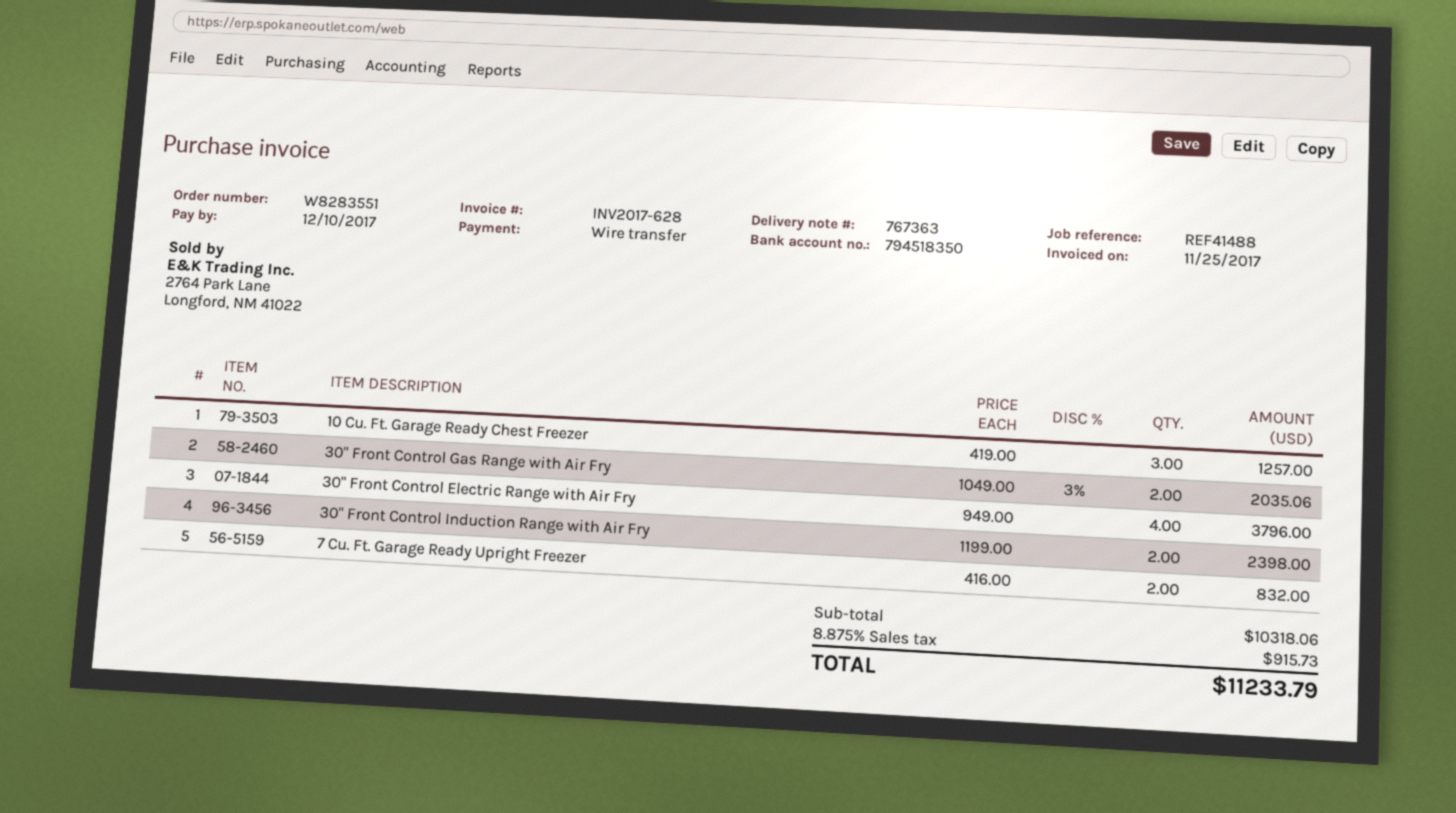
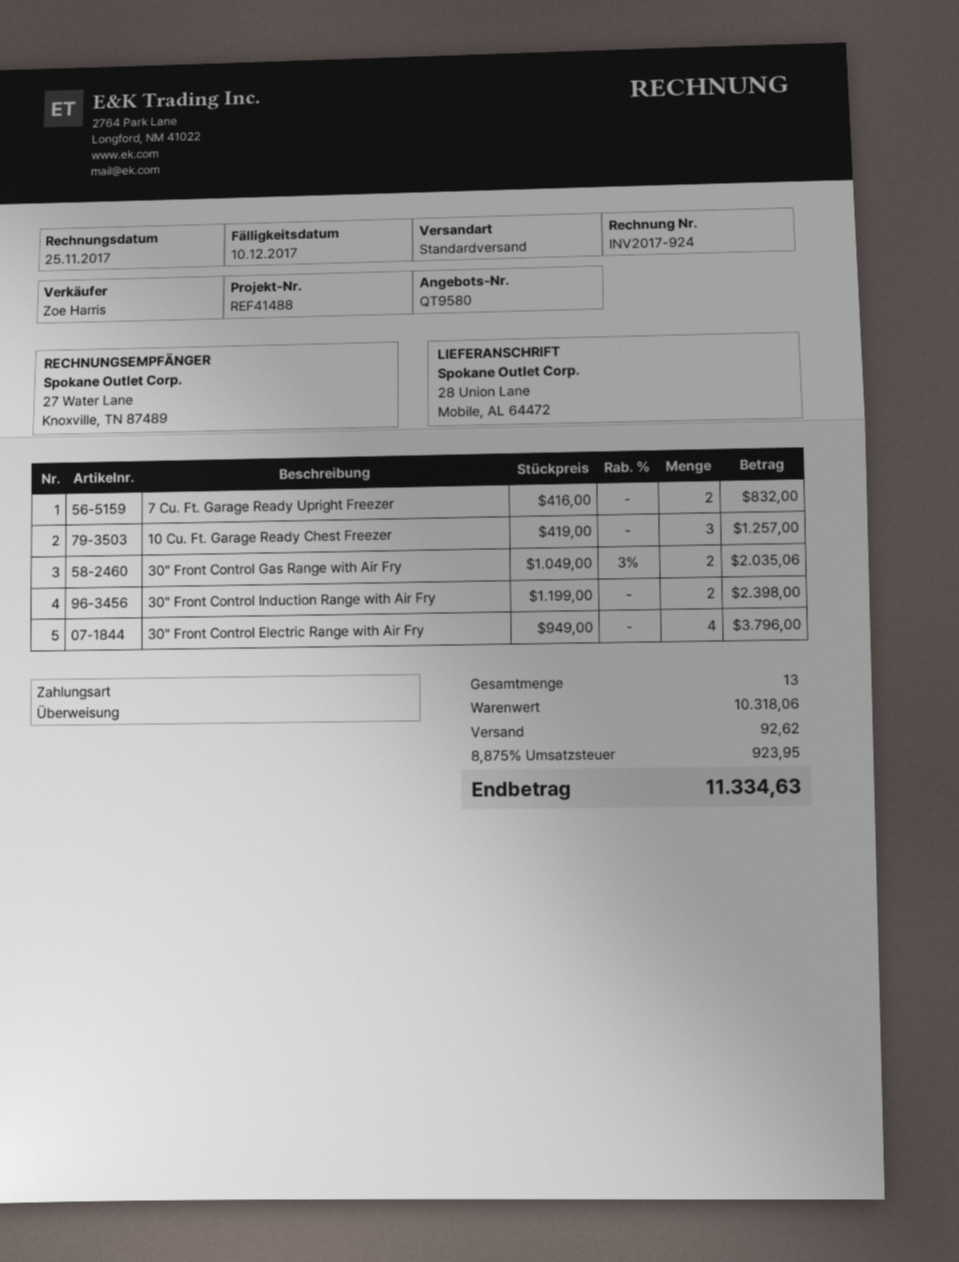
invoice number: INV2017-628 -> INV2017-924
shipping: none -> 92.62
tax: 8.875% = 915.73 -> 8.875% = 923.95
total: 11233.79 -> 11334.63

